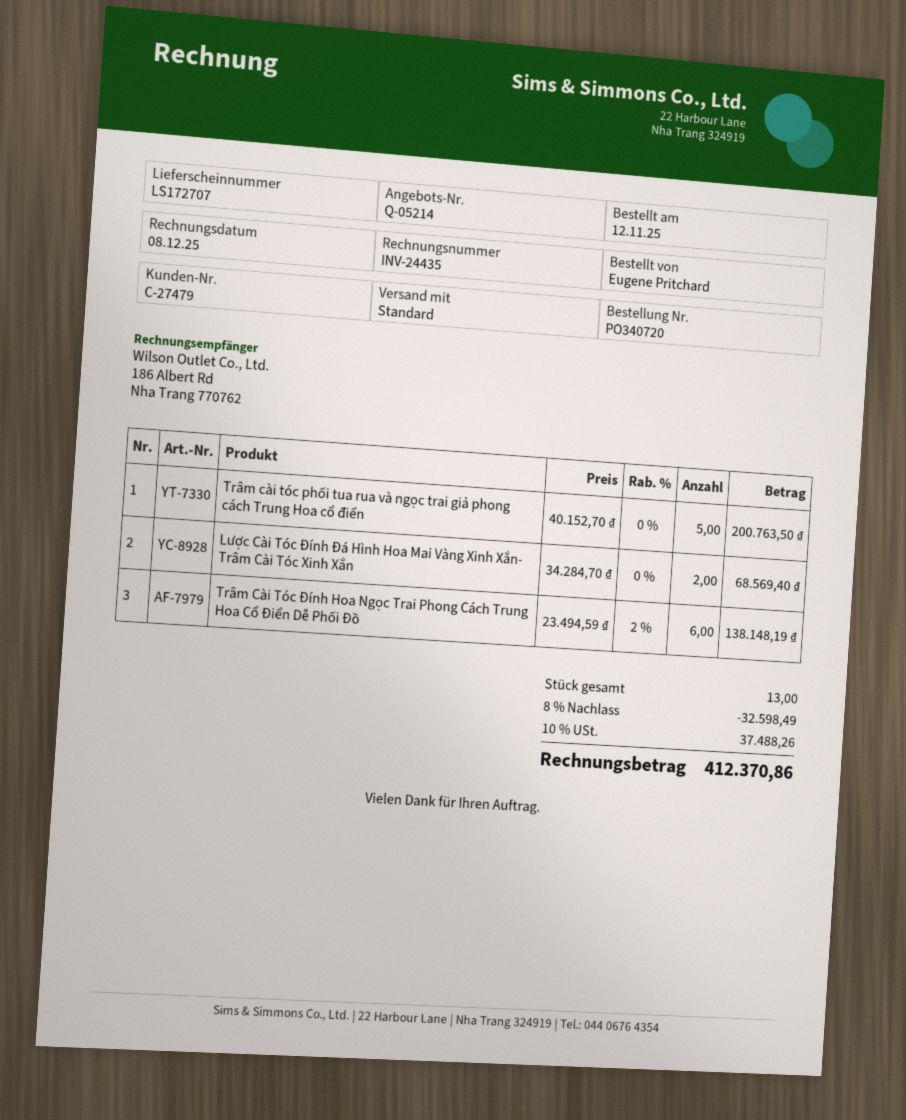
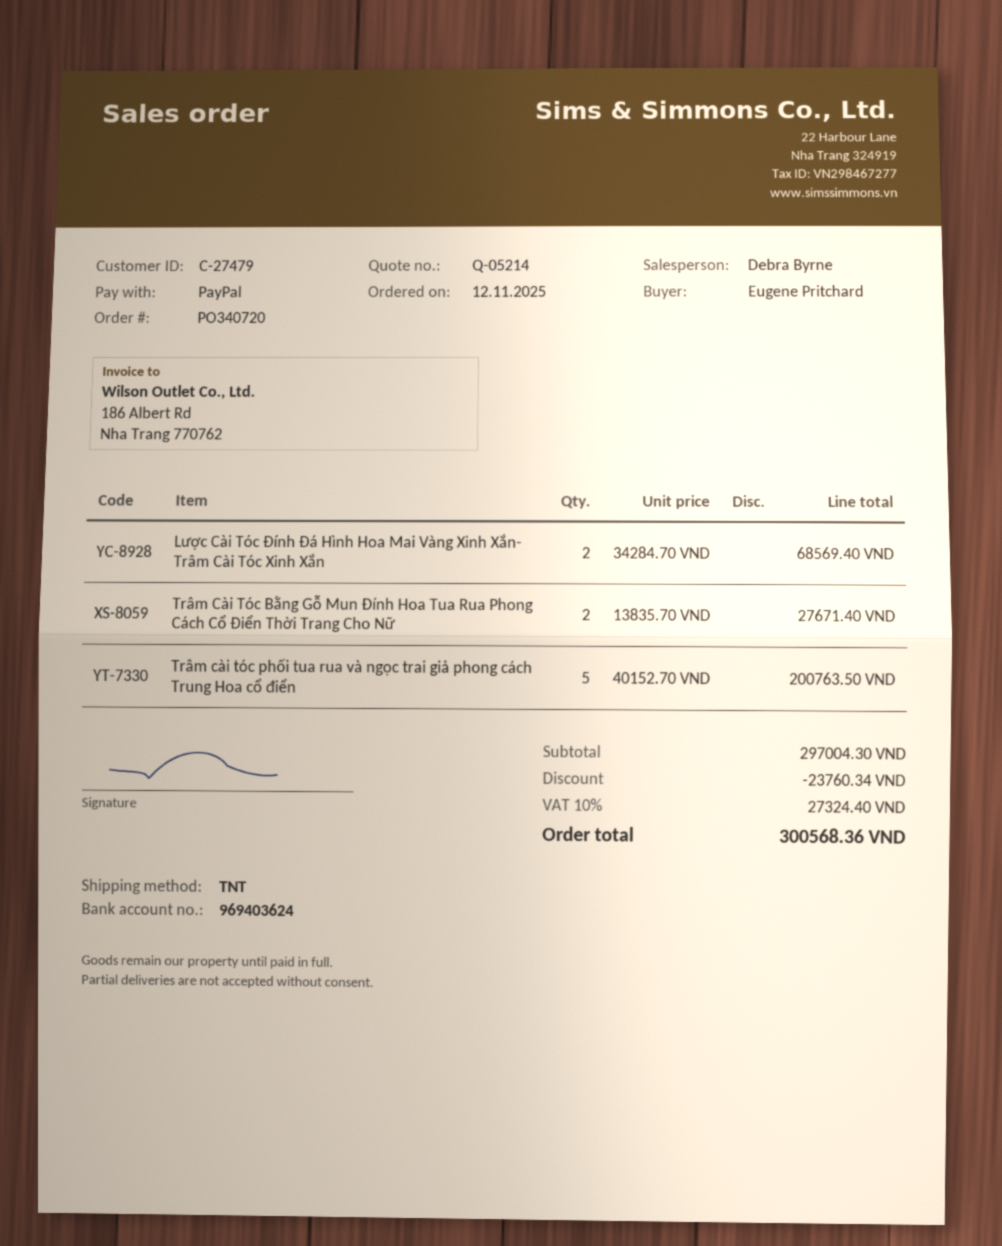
shipping method: standard -> TNT
Trâm Cài Tóc Đính Hoa Ngọc Trai Phong Cách Trung Hoa Cổ Điển Dễ Phối Đồ: 6 x 23494.59 - 2% = 138148.19 -> none
Trâm Cài Tóc Bằng Gỗ Mun Đính Hoa Tua Rua Phong Cách Cổ Điển Thời Trang Cho Nữ: none -> 2 x 13835.70 = 27671.40
discount: 32598.49 -> 23760.34
tax: 10% = 37488.26 -> 10% = 27324.40
total: 412370.86 -> 300568.36

